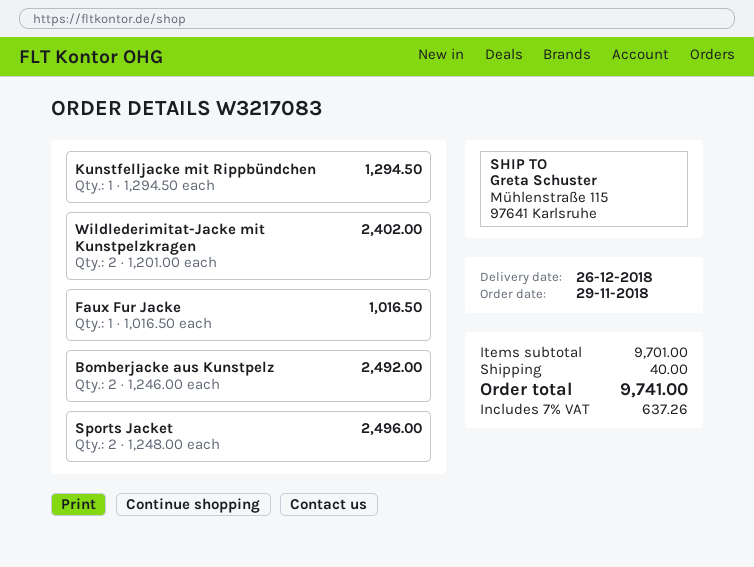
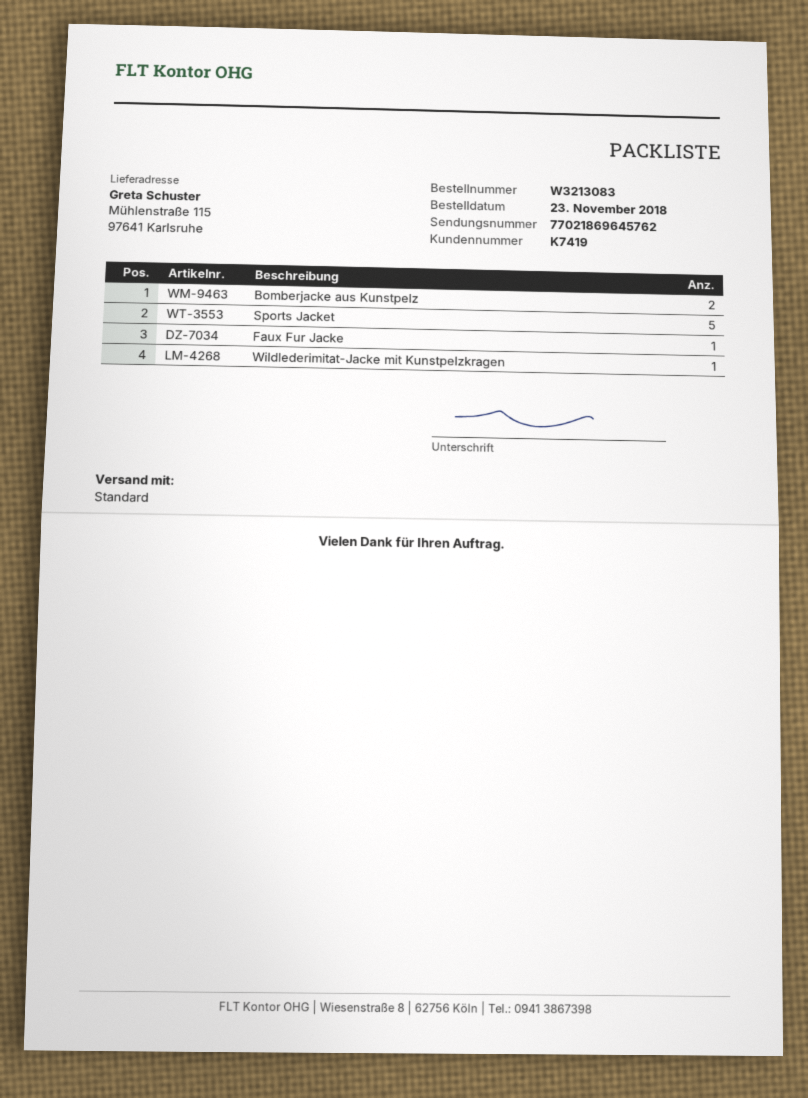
order number: W3217083 -> W3213083
order date: 2018-11-29 -> 2018-11-23
Kunstfelljacke mit Rippbündchen: 1 -> none
Wildlederimitat-Jacke mit Kunstpelzkragen: 2 -> 1
Sports Jacket: 2 -> 5

